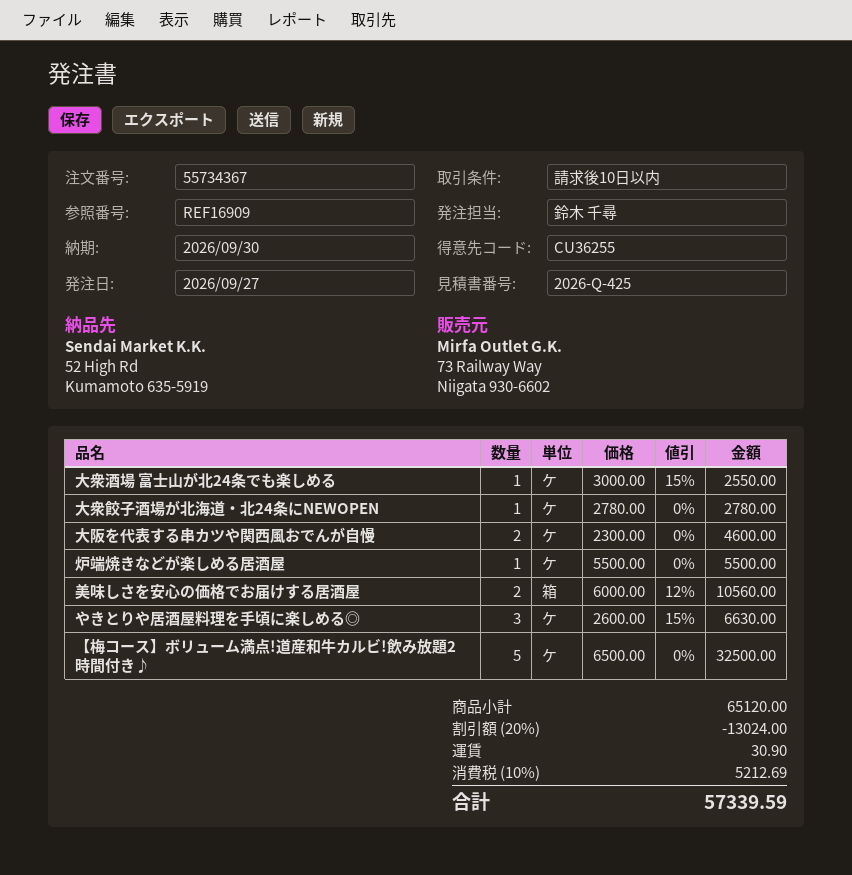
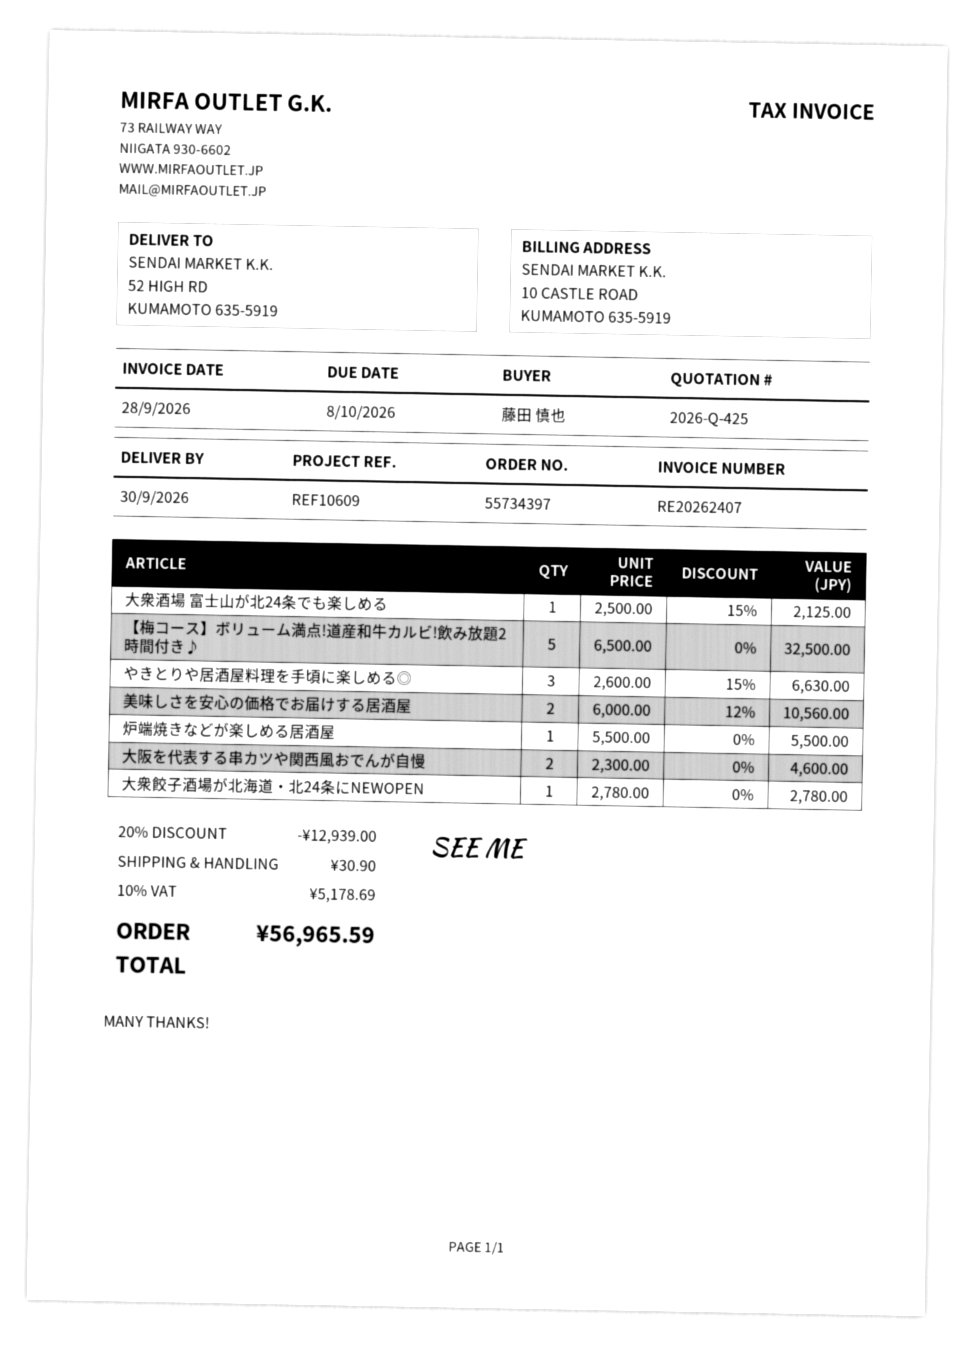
order number: 55734367 -> 55734397
reference: REF16909 -> REF10609
ordered by: 鈴木 千尋 -> 藤田 慎也
大衆酒場 富士山が北24条でも楽しめる: 1 x 3000.00 - 15% = 2550.00 -> 1 x 2500.00 - 15% = 2125.00
discount: 20% = 13024.00 -> 20% = 12939.00
tax: 10% = 5212.69 -> 10% = 5178.69
total: 57339.59 -> 56965.59

